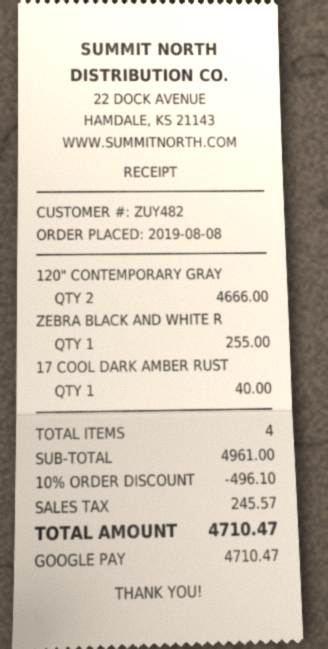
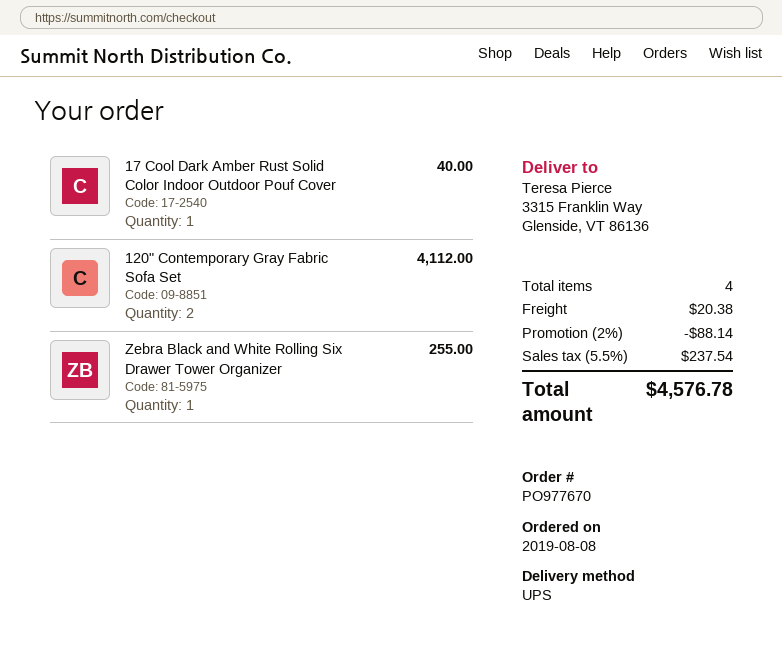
120" CONTEMPORARY GRAY: 2 for 4666.00 -> 2 for 4112.00
discount: 10% = 496.10 -> 2% = 88.14
shipping: none -> 20.38
tax: 245.57 -> 237.54
total: 4710.47 -> 4576.78

